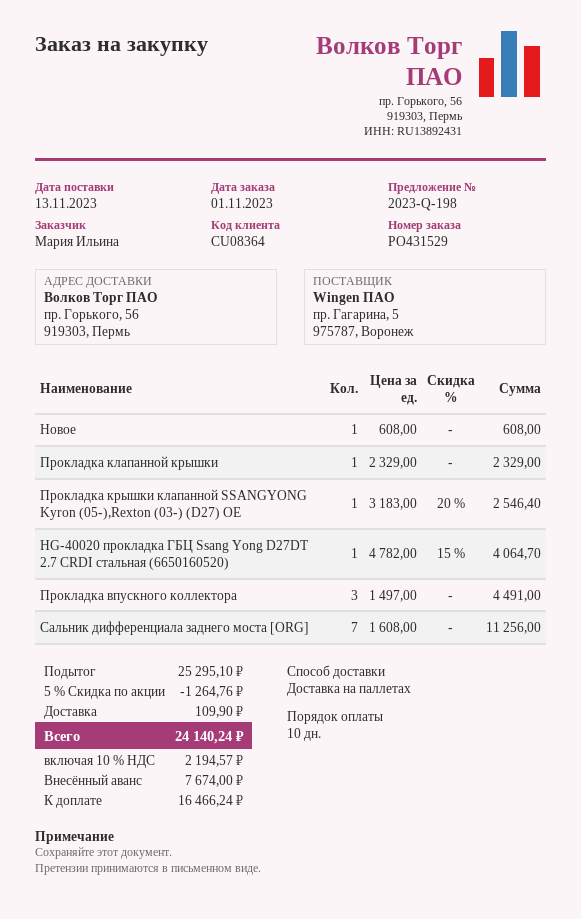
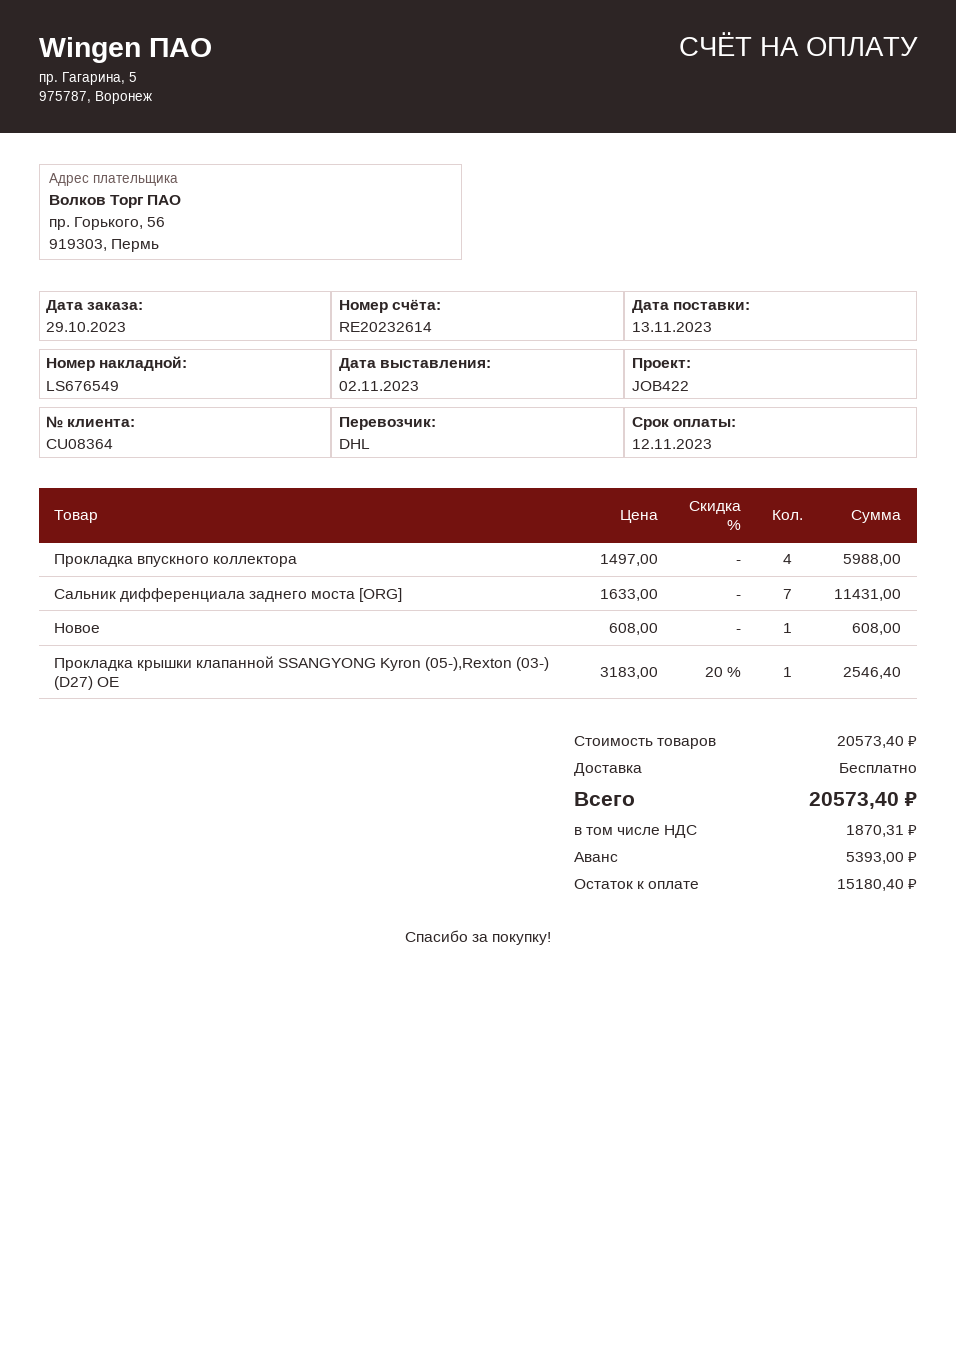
order date: 2023-11-01 -> 2023-10-29
shipping method: pallet freight -> DHL
Прокладка клапанной крышки: 1 x 2329.00 = 2329.00 -> none
HG-40020 прокладка ГБЦ Ssang Yong D27DT 2.7 CRDI стальная (6650160520): 1 x 4782.00 - 15% = 4064.70 -> none
Прокладка впускного коллектора: 3 x 1497.00 = 4491.00 -> 4 x 1497.00 = 5988.00
Сальник дифференциала заднего моста [ORG]: 7 x 1608.00 = 11256.00 -> 7 x 1633.00 = 11431.00
subtotal: 25295.10 -> 20573.40
discount: 5% = 1264.76 -> none
shipping: 109.90 -> 0.00
tax: 2194.57 -> 1870.31
total: 24140.24 -> 20573.40
deposit: 7674.00 -> 5393.00
balance: 16466.24 -> 15180.40

